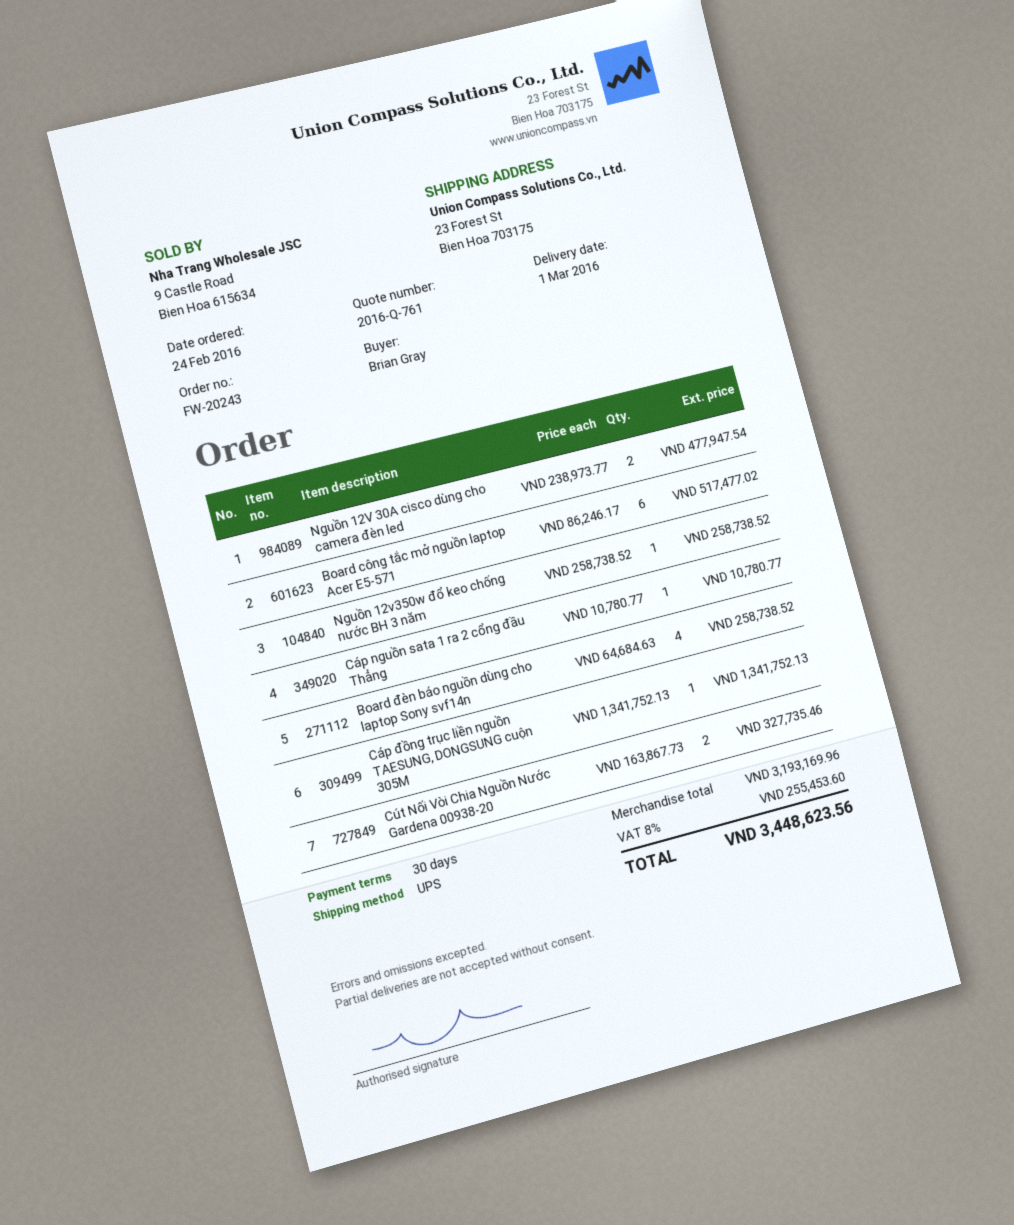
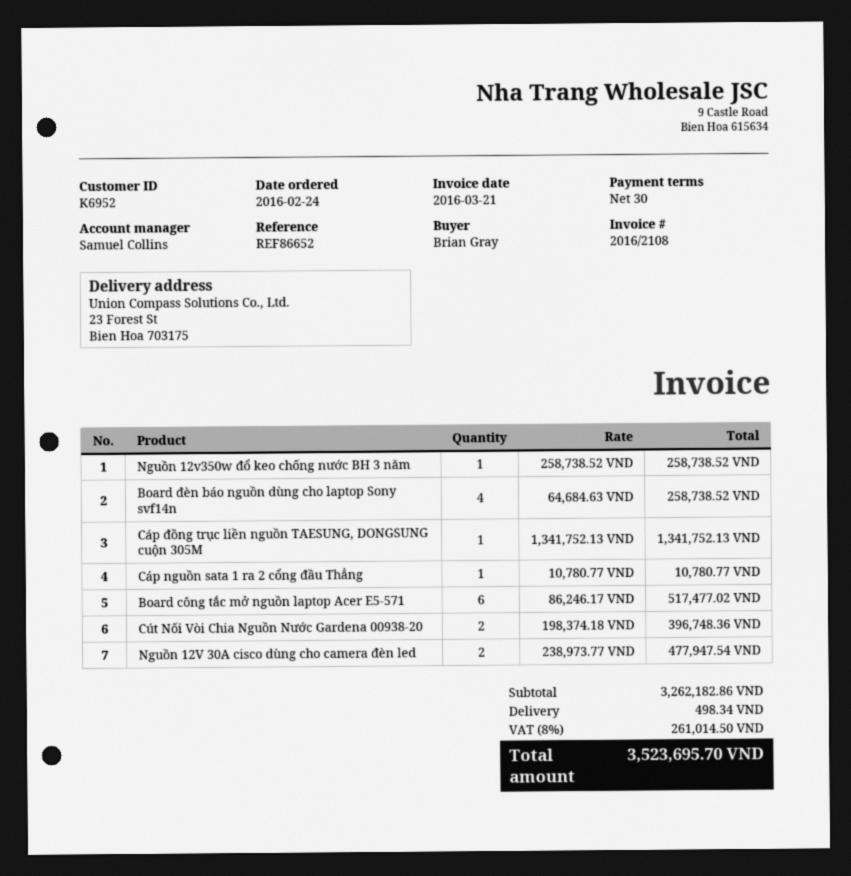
Cút Nối Vòi Chia Nguồn Nước Gardena 00938-20: 2 x 163867.73 = 327735.46 -> 2 x 198374.18 = 396748.36
subtotal: 3193169.96 -> 3262182.86
shipping: none -> 498.34
tax: 8% = 255453.60 -> 8% = 261014.50
total: 3448623.56 -> 3523695.70

